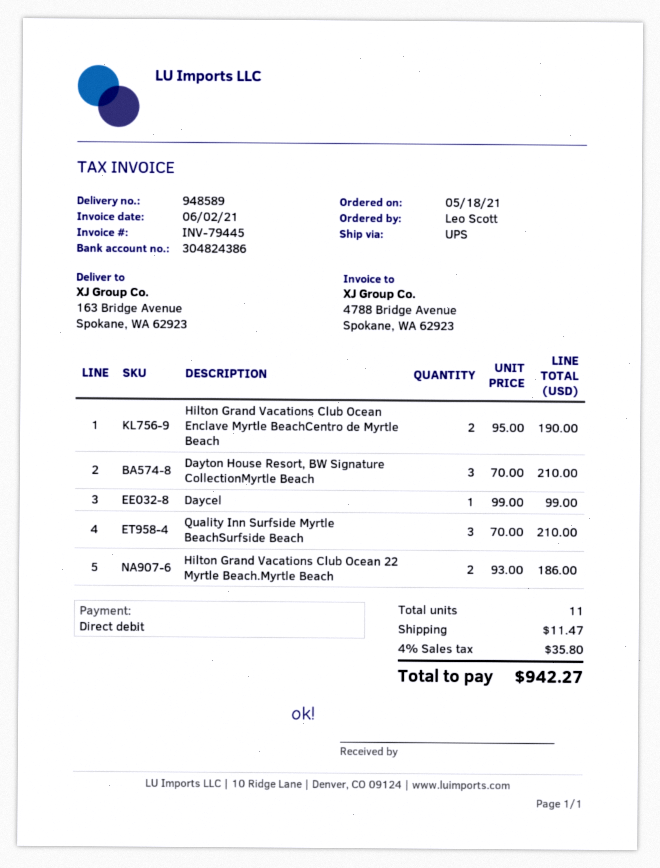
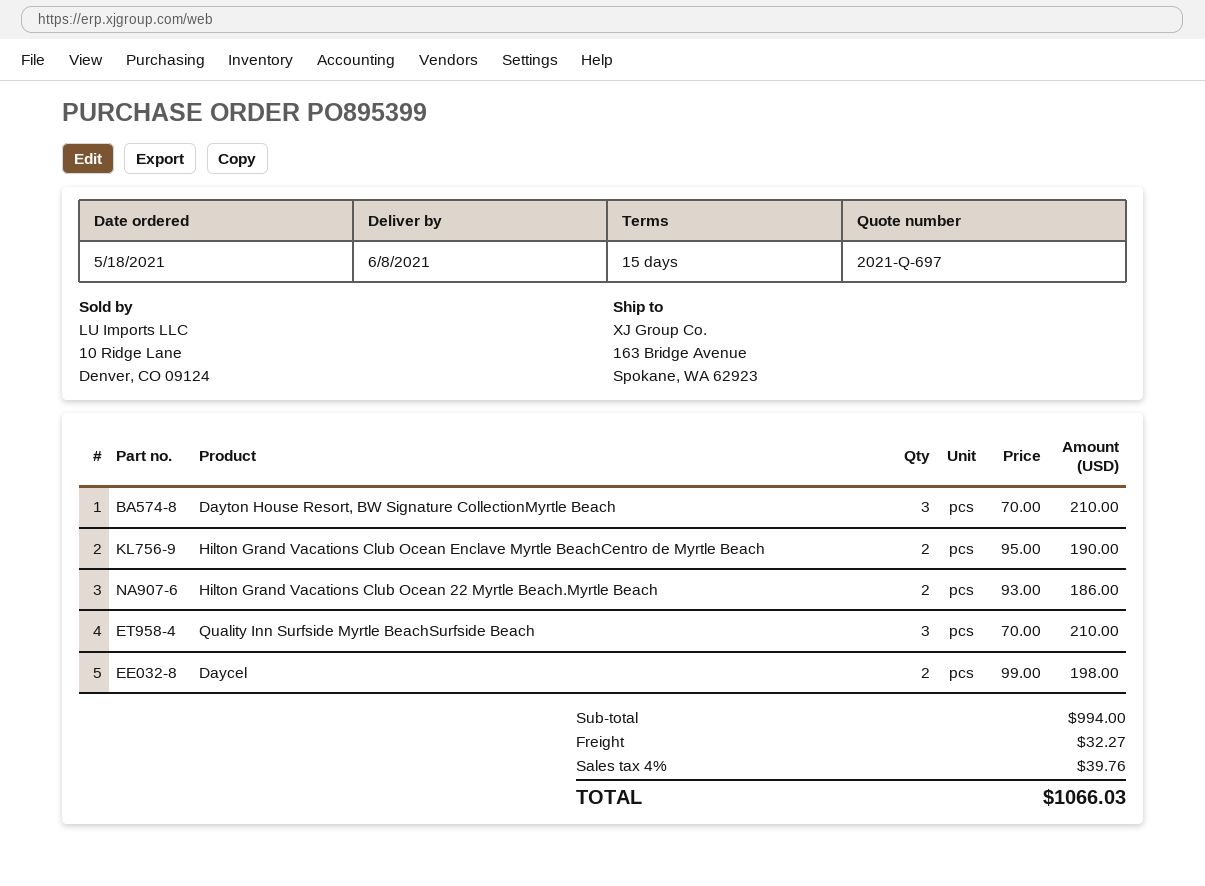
Daycel: 1 x 99.00 = 99.00 -> 2 x 99.00 = 198.00
shipping: 11.47 -> 32.27
tax: 4% = 35.80 -> 4% = 39.76
total: 942.27 -> 1066.03

